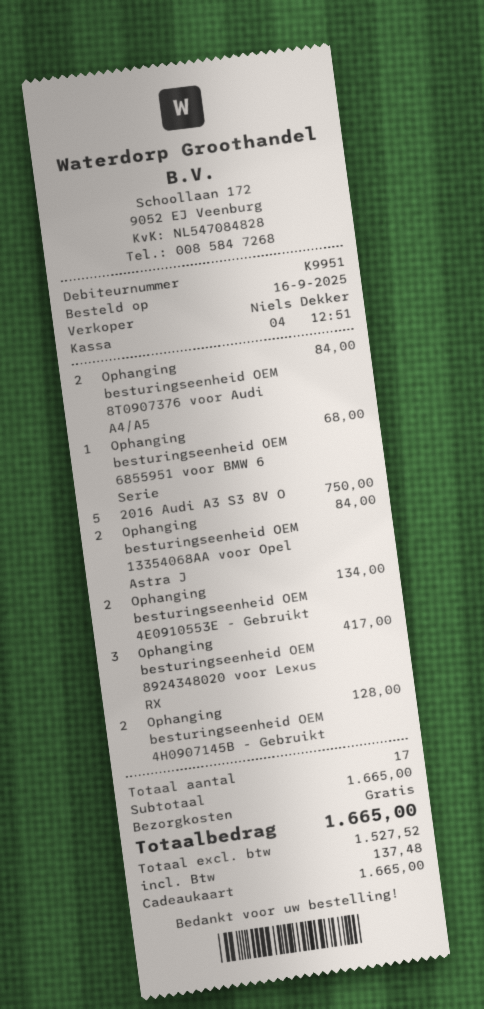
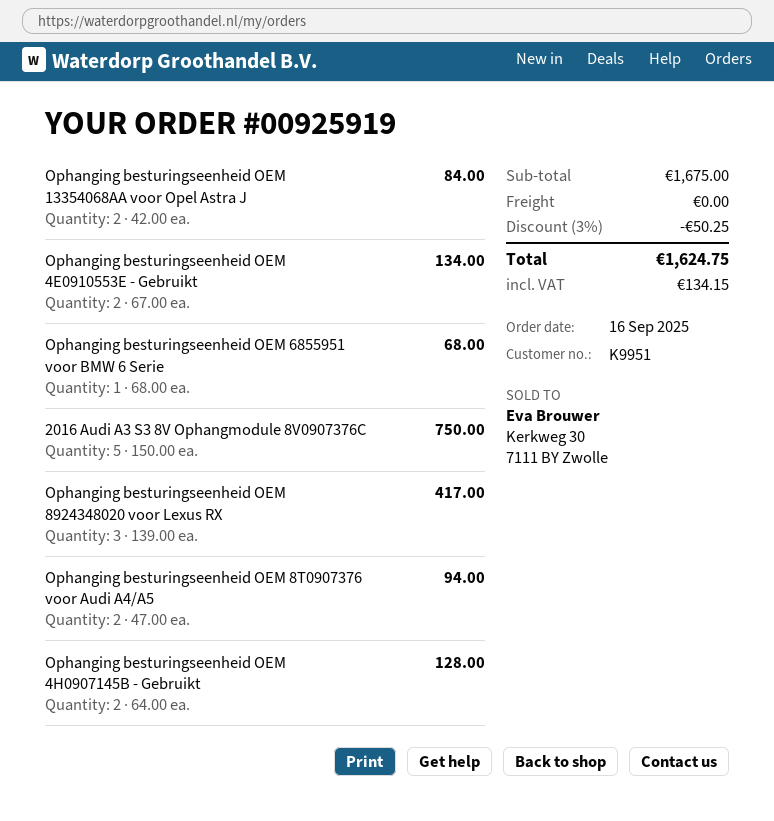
Ophanging besturingseenheid OEM 8T0907376 voor Audi A4/A5: 2 for 84.00 -> 2 for 94.00
subtotal: 1665.00 -> 1675.00
discount: none -> 3% = 50.25
tax: 137.48 -> 134.15
total: 1665.00 -> 1624.75

